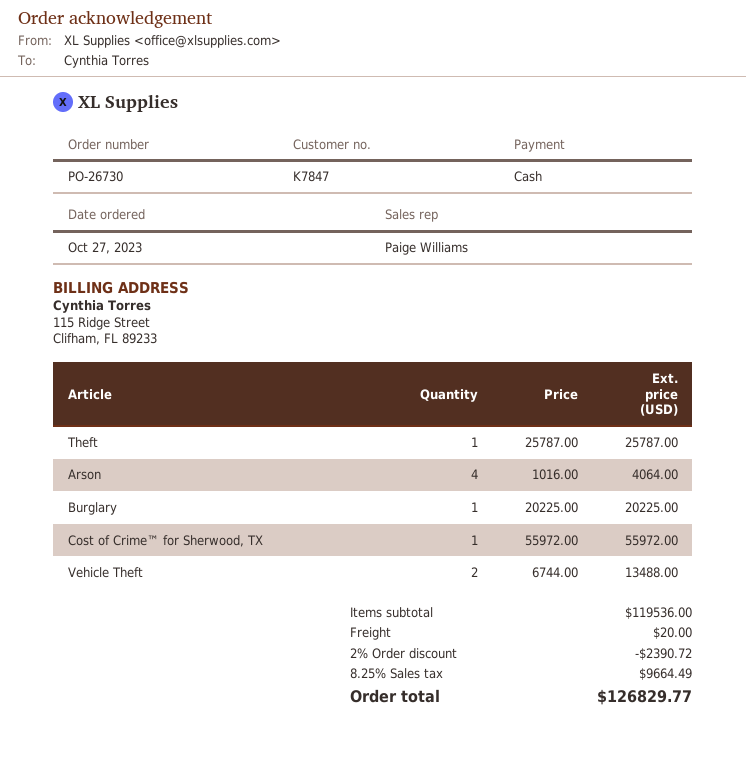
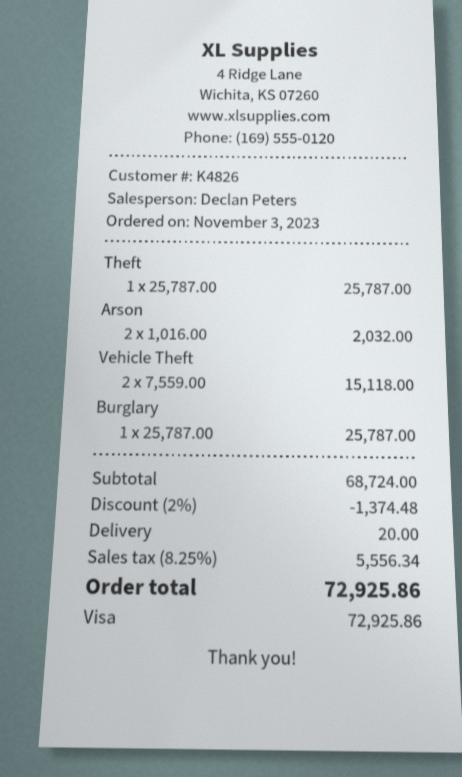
order date: 2023-10-27 -> 2023-11-03
customer number: K7847 -> K4826
sales rep: Paige Williams -> Declan Peters
payment method: cash -> Visa
Arson: 4 x 1016.00 = 4064.00 -> 2 x 1016.00 = 2032.00
Burglary: 1 x 20225.00 = 20225.00 -> 1 x 25787.00 = 25787.00
Cost of Crime™ for Sherwood, TX: 1 x 55972.00 = 55972.00 -> none
Vehicle Theft: 2 x 6744.00 = 13488.00 -> 2 x 7559.00 = 15118.00
subtotal: 119536.00 -> 68724.00
discount: 2% = 2390.72 -> 2% = 1374.48
tax: 8.25% = 9664.49 -> 8.25% = 5556.34
total: 126829.77 -> 72925.86

